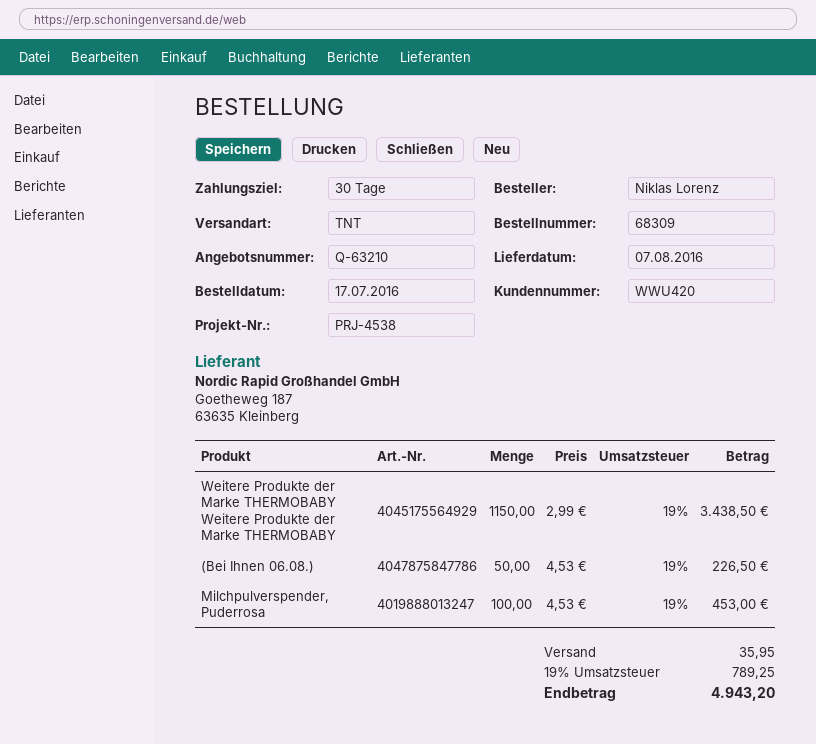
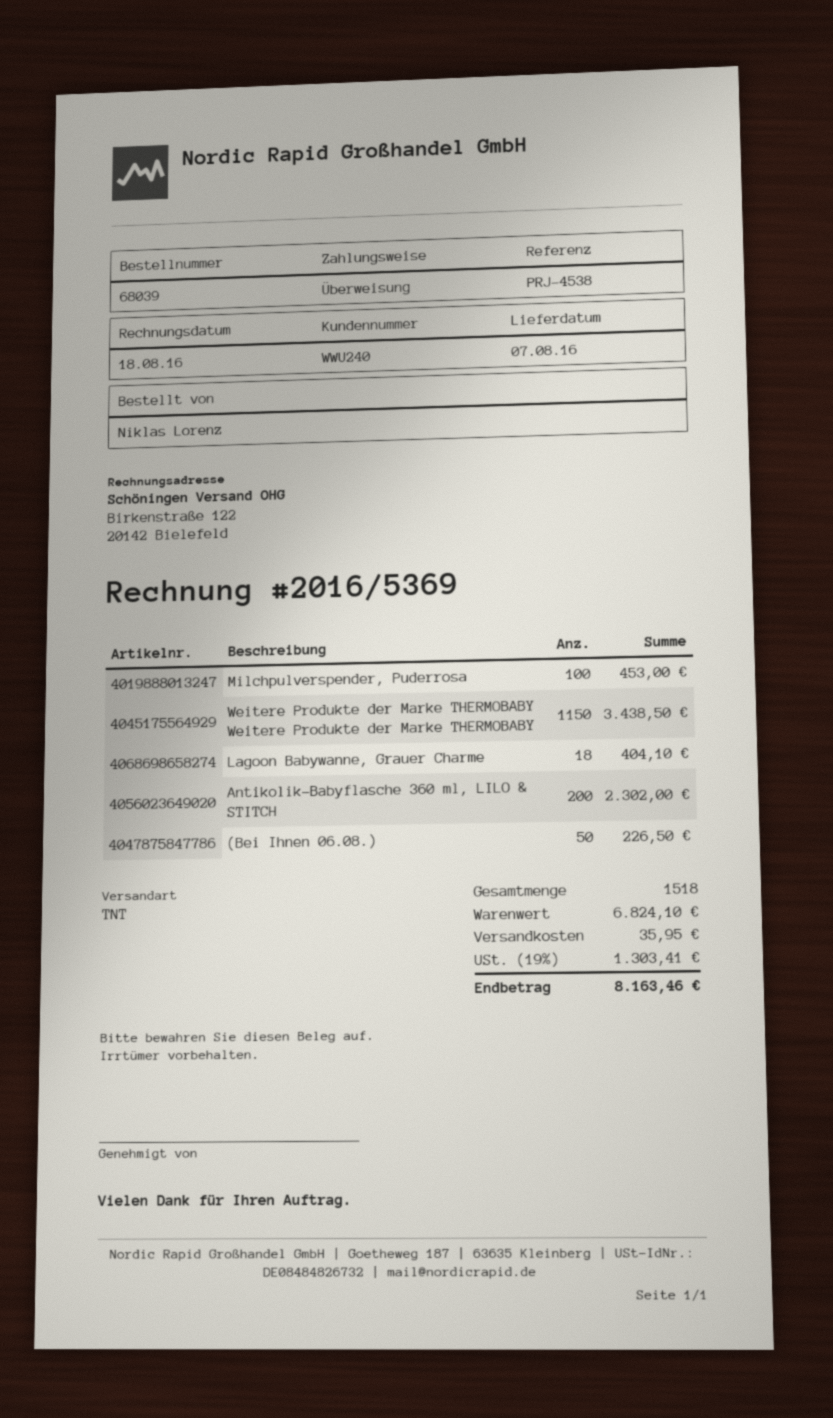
order number: 68309 -> 68039
customer number: WWU420 -> WWU240
Lagoon Babywanne, Grauer Charme: none -> 18 for 404.10
Antikolik-Babyflasche 360 ml, LILO & STITCH: none -> 200 for 2302.00
tax: 19% = 789.25 -> 19% = 1303.41
total: 4943.20 -> 8163.46

